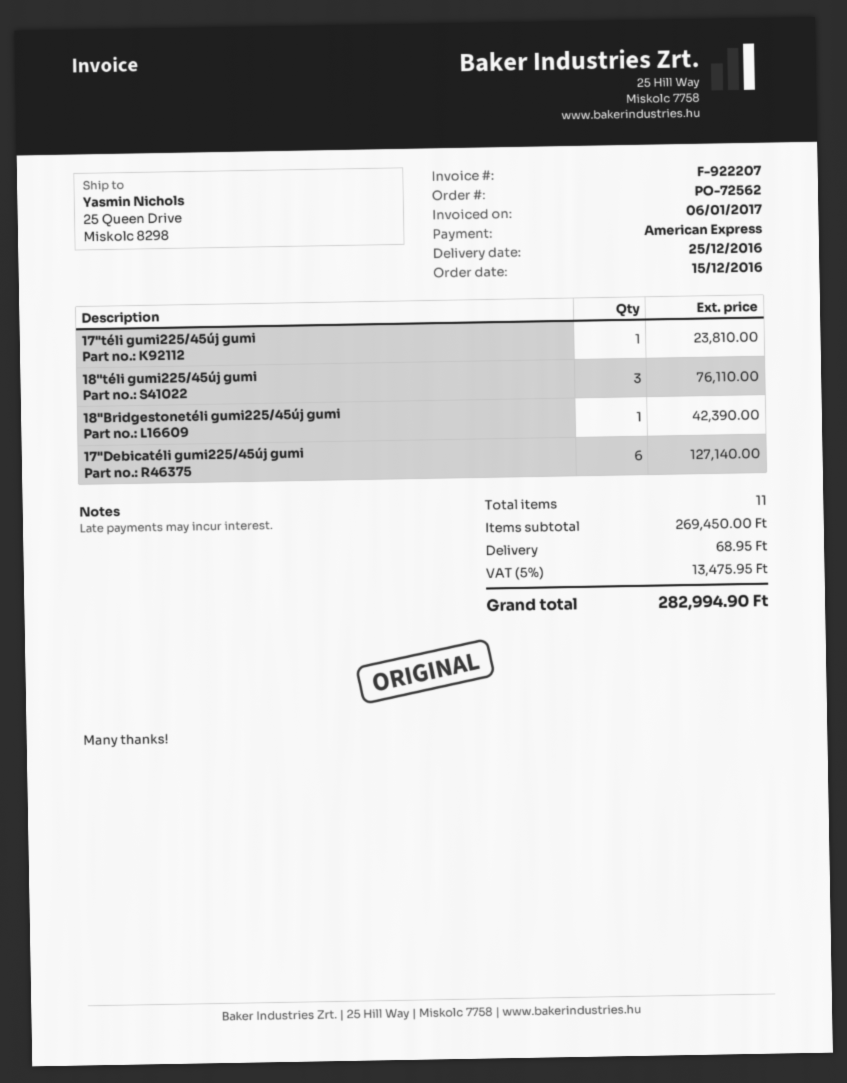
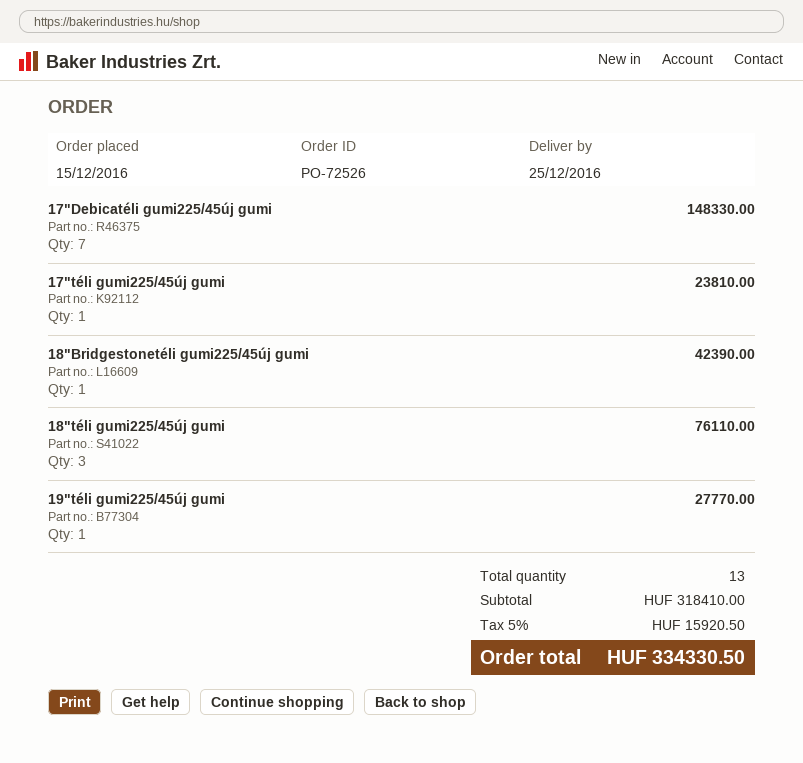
order number: PO-72562 -> PO-72526
17"Debicatéli gumi225/45új gumi: 6 for 127140.00 -> 7 for 148330.00
19"téli gumi225/45új gumi: none -> 1 for 27770.00
total quantity: 11 -> 13
subtotal: 269450.00 -> 318410.00
shipping: 68.95 -> none
tax: 5% = 13475.95 -> 5% = 15920.50
total: 282994.90 -> 334330.50

